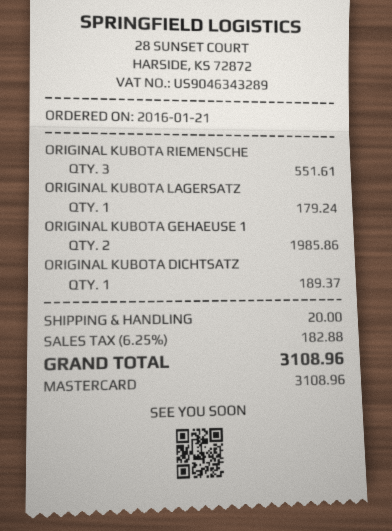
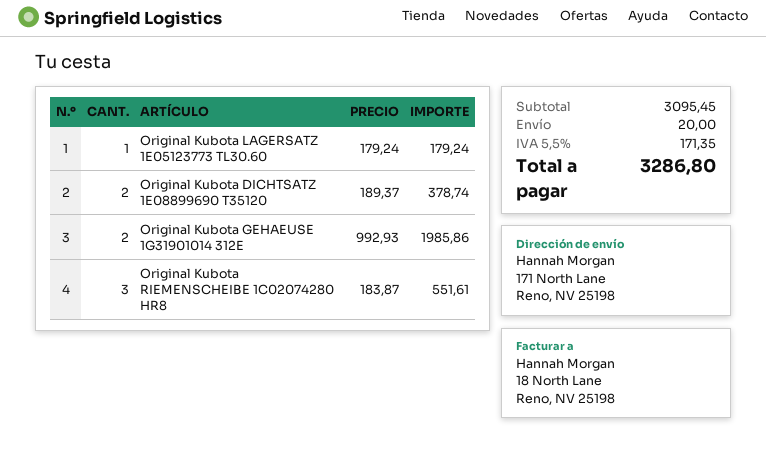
ORIGINAL KUBOTA DICHTSATZ: 1 for 189.37 -> 2 for 378.74
tax: 6.25% = 182.88 -> 5.5% = 171.35
total: 3108.96 -> 3286.80

